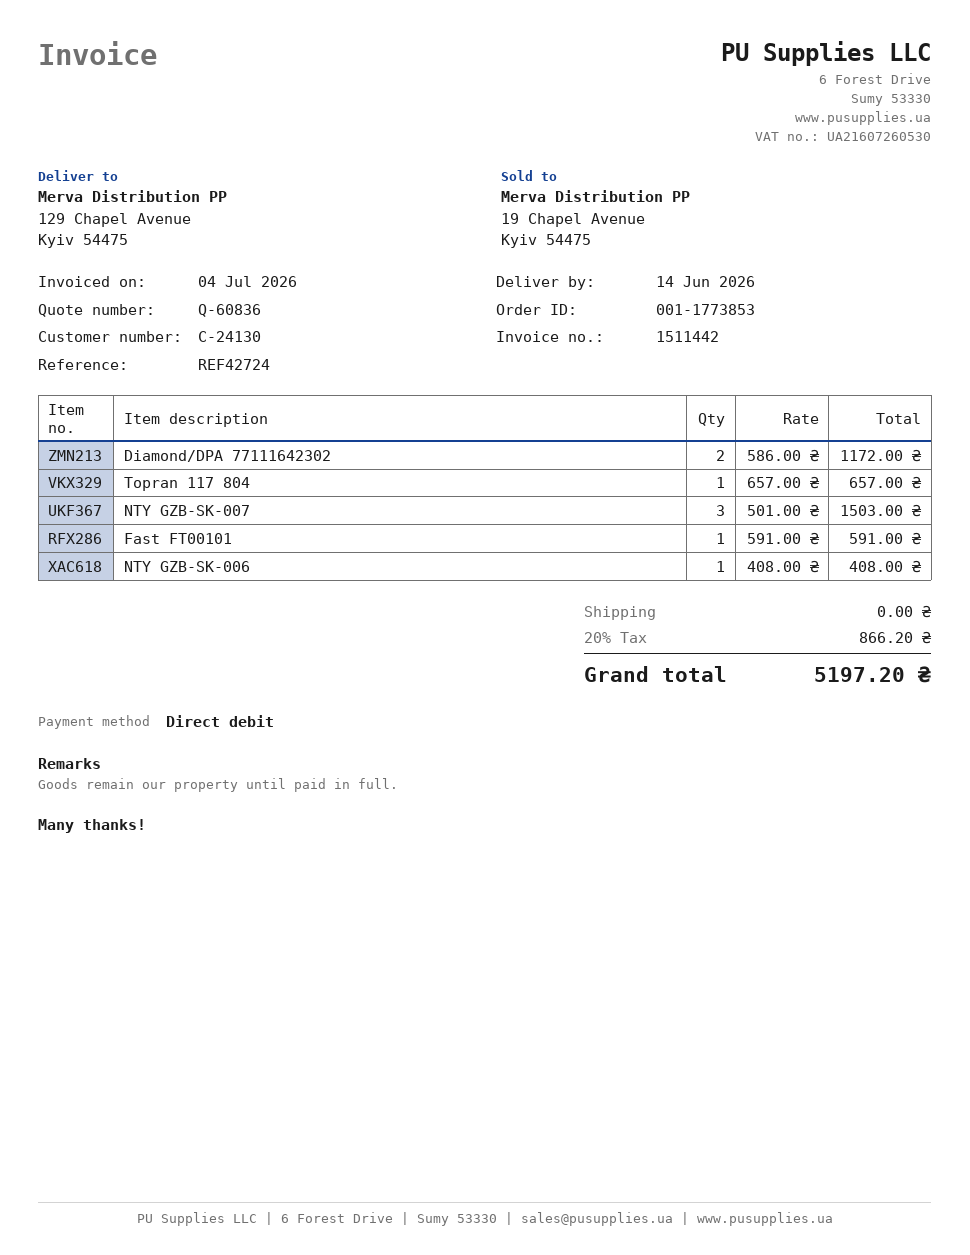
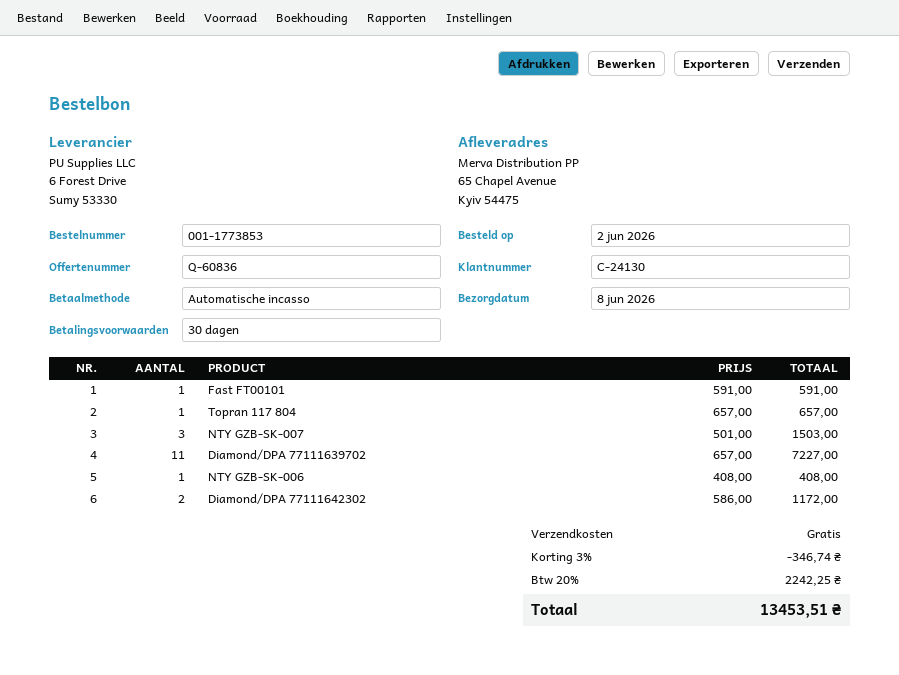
delivery date: 2026-06-14 -> 2026-06-08
ship to: 129 Chapel Avenue, Kyiv 54475 -> 65 Chapel Avenue, Kyiv 54475
Diamond/DPA 77111639702: none -> 11 x 657.00 = 7227.00
discount: none -> 3% = 346.74
tax: 20% = 866.20 -> 20% = 2242.25
total: 5197.20 -> 13453.51

